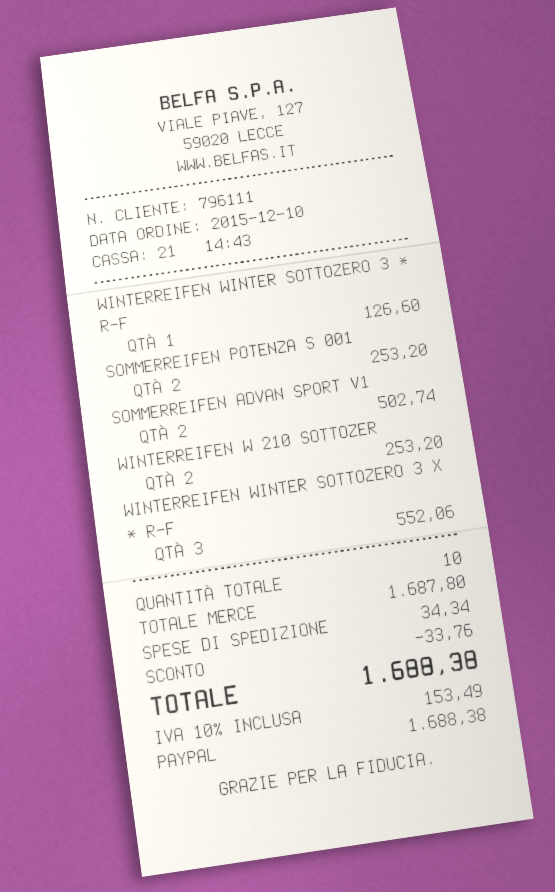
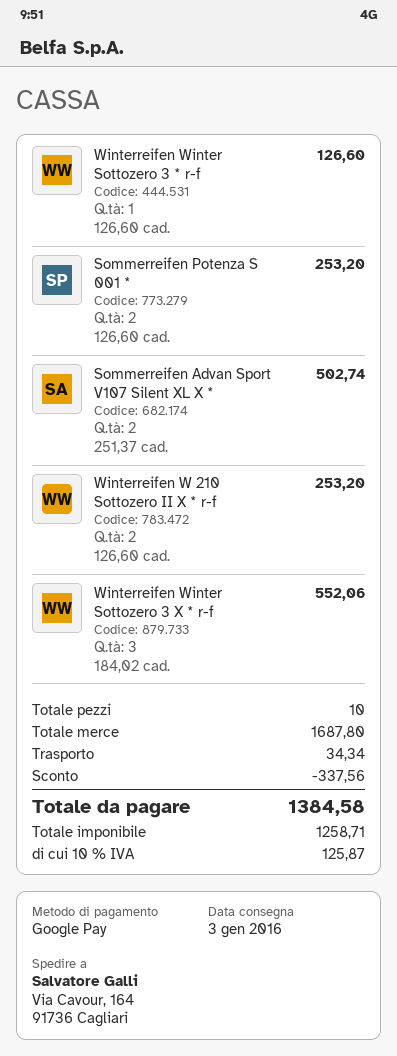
payment method: PayPal -> Google Pay
discount: 33.76 -> 337.56
tax: 10% = 153.49 -> 10% = 125.87
total: 1688.38 -> 1384.58

